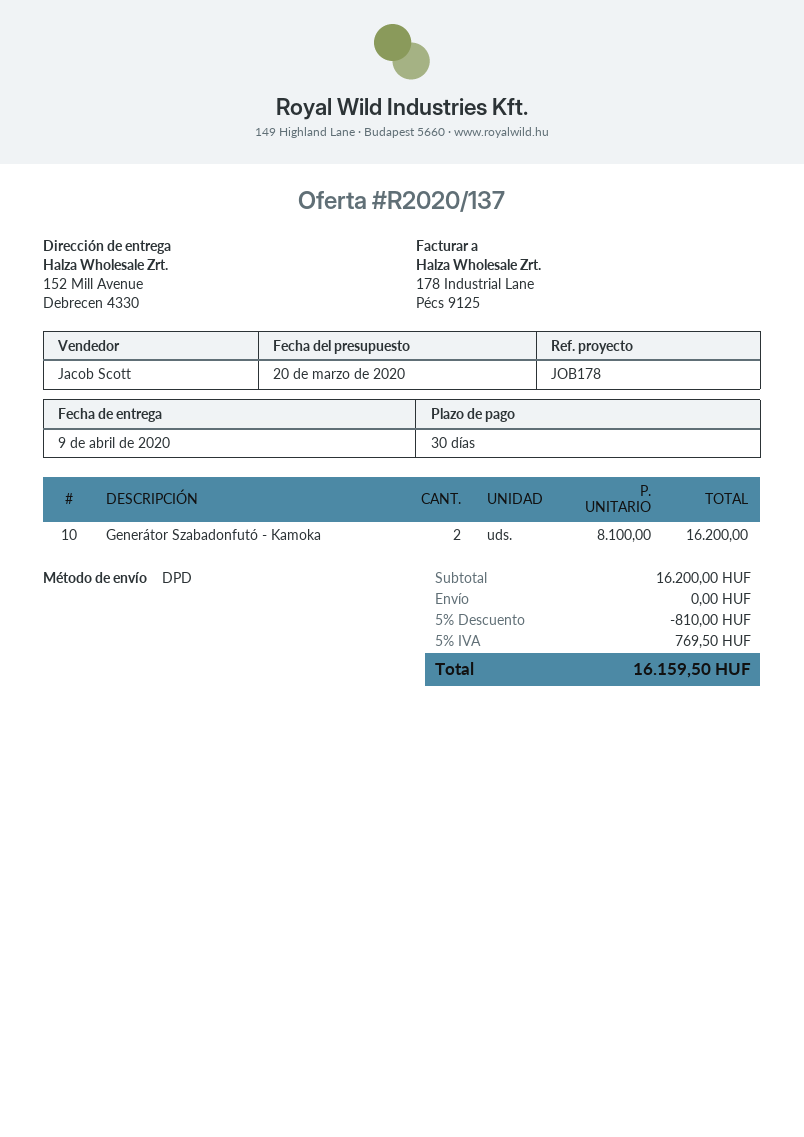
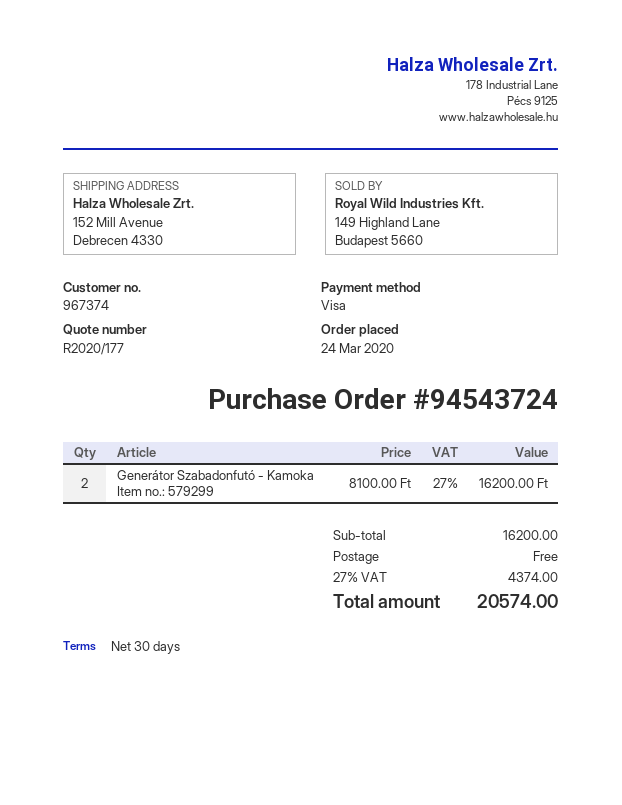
quote number: R2020/137 -> R2020/177
discount: 5% = 810.00 -> none
tax: 5% = 769.50 -> 27% = 4374.00
total: 16159.50 -> 20574.00

